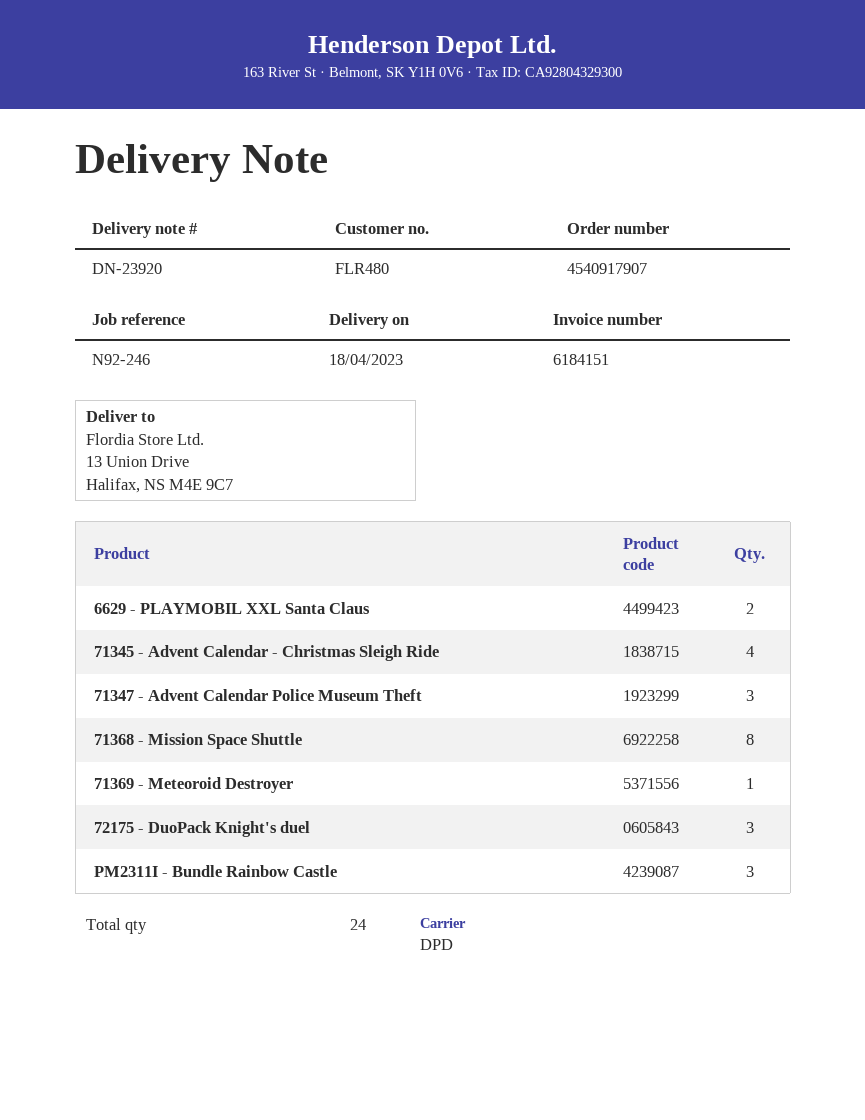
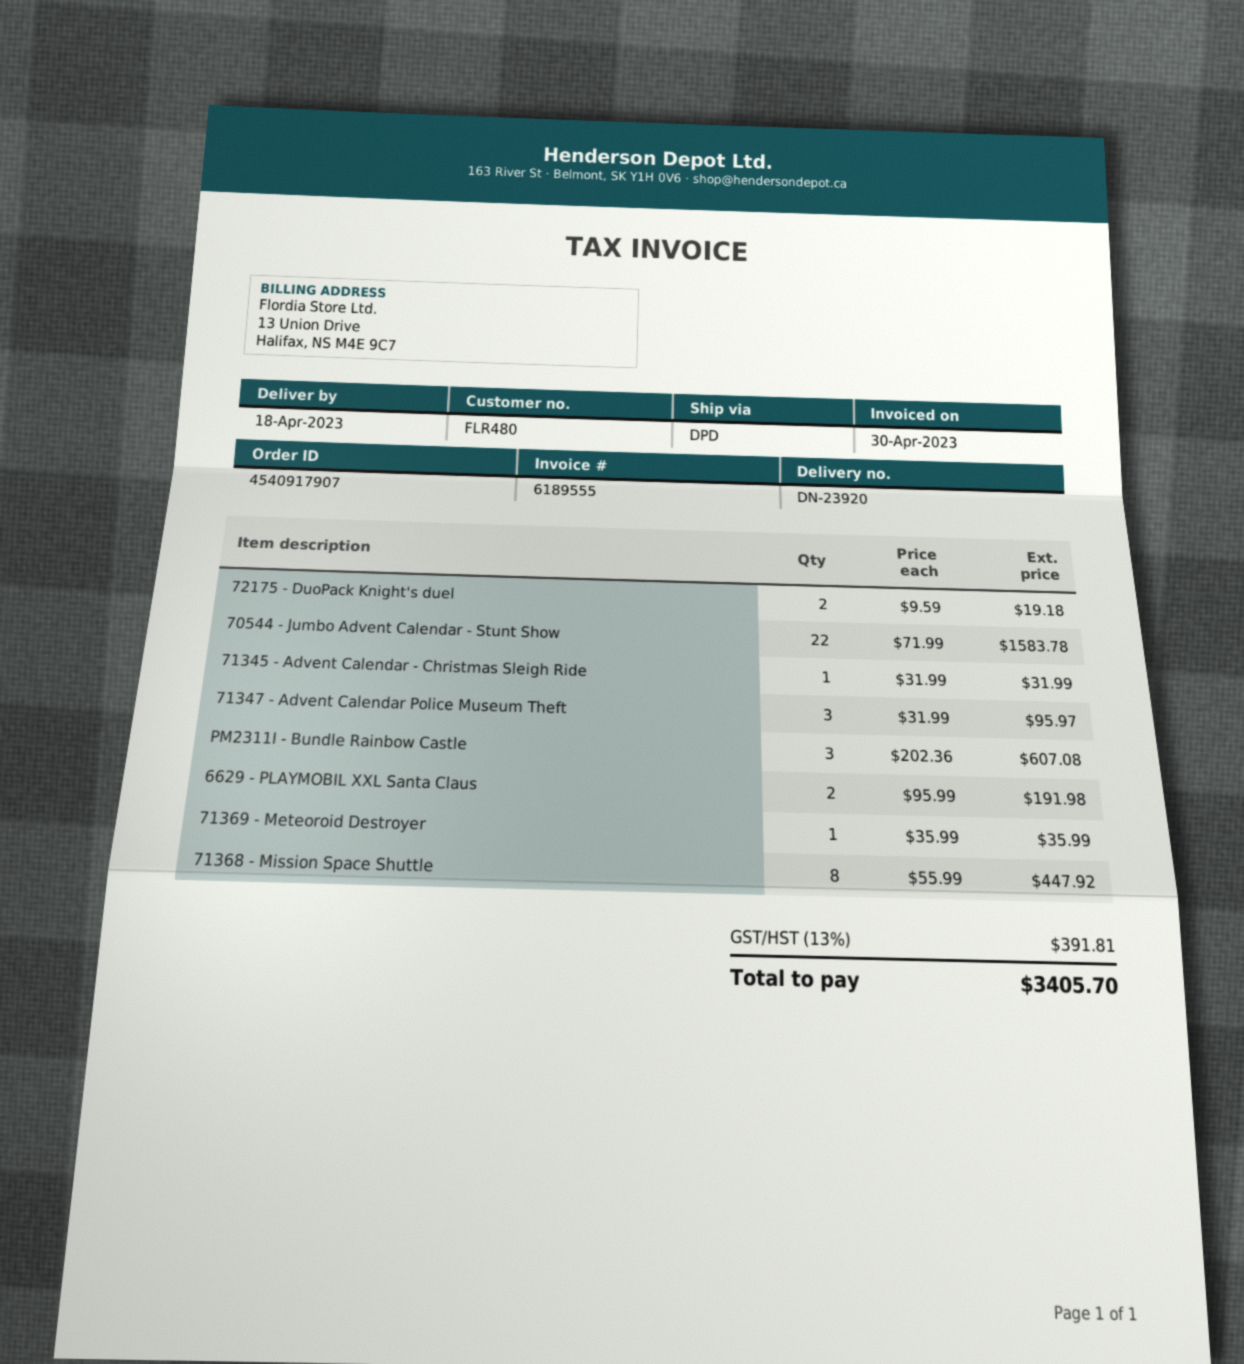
invoice number: 6184151 -> 6189555
71345 - Advent Calendar - Christmas Sleigh Ride: 4 -> 1
72175 - DuoPack Knight's duel: 3 -> 2
70544 - Jumbo Advent Calendar - Stunt Show: none -> 22

